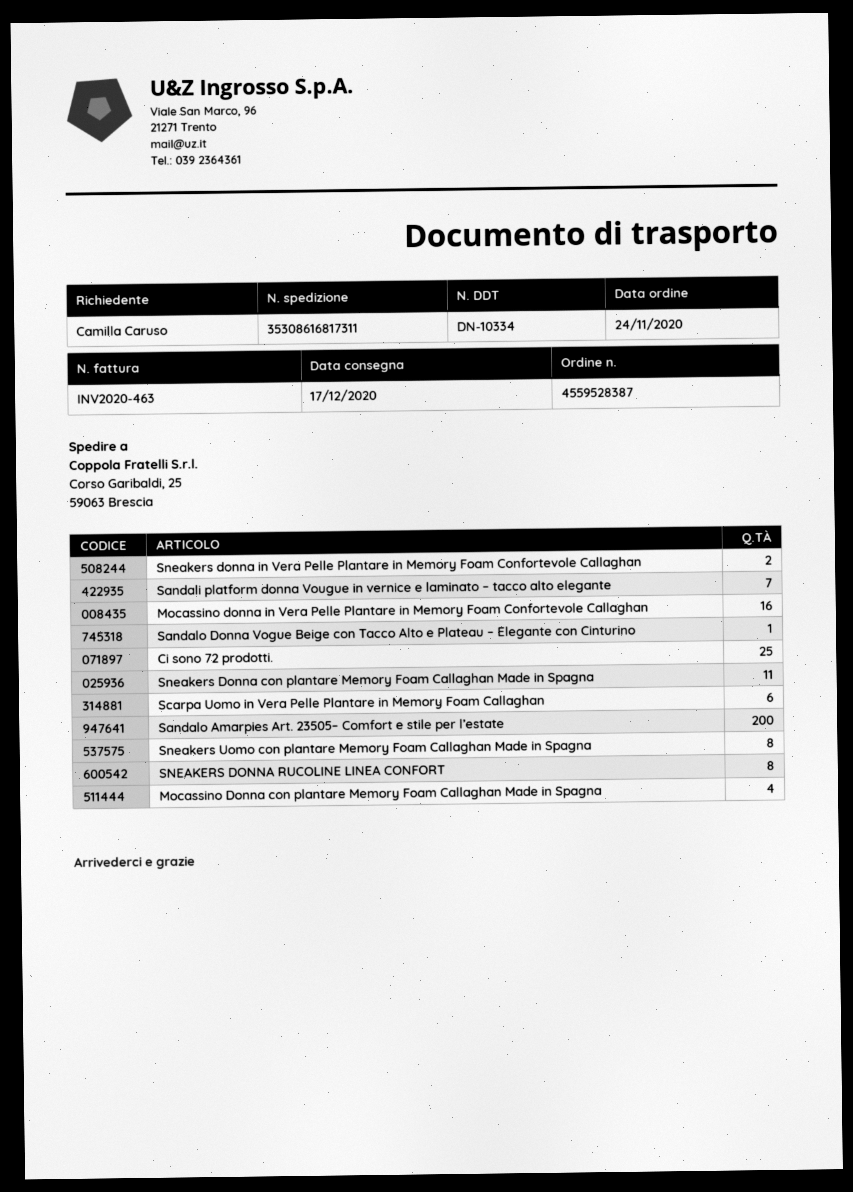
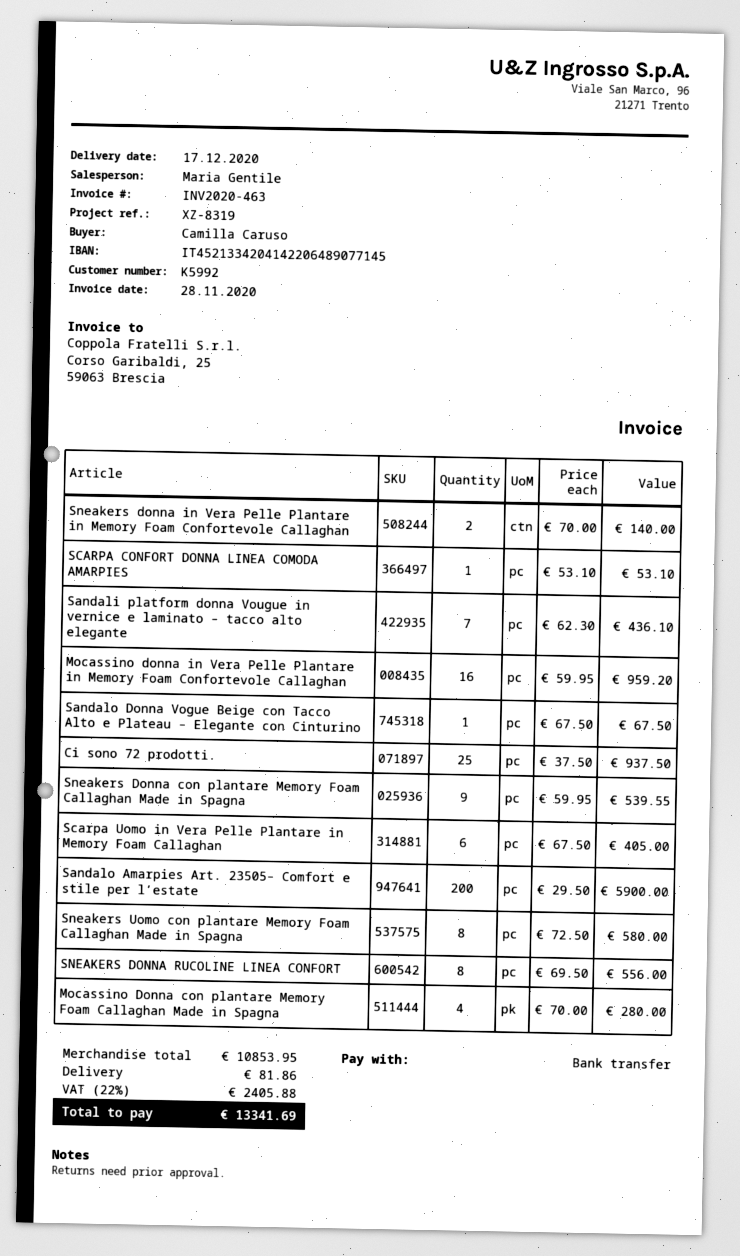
Sneakers Donna con plantare Memory Foam Callaghan Made in Spagna: 11 -> 9
SCARPA CONFORT DONNA LINEA COMODA AMARPIES: none -> 1

